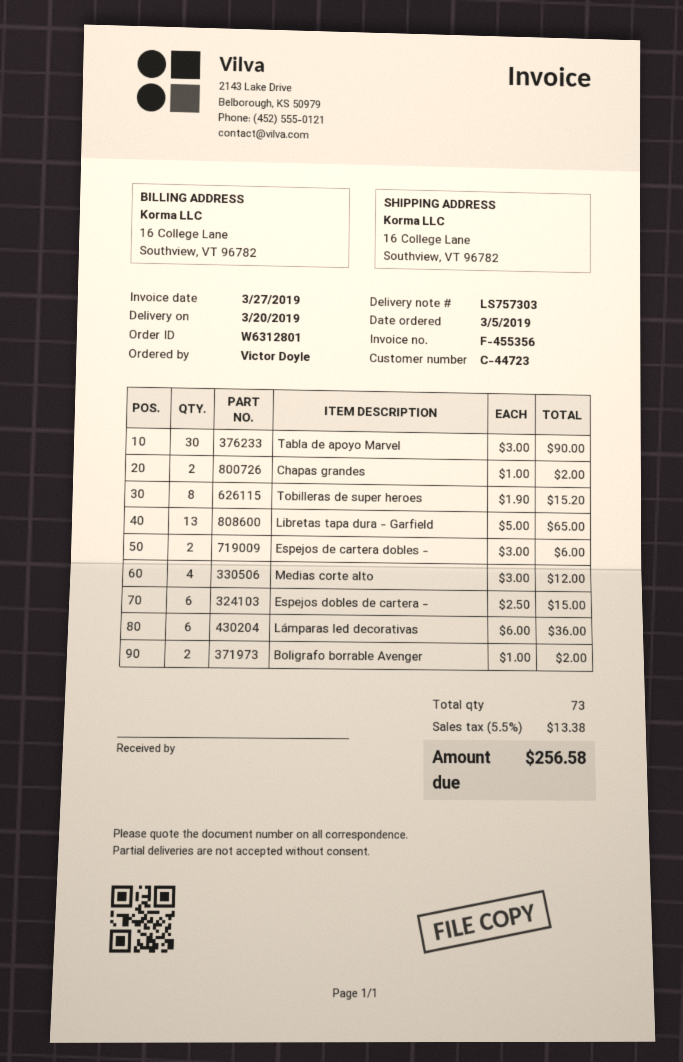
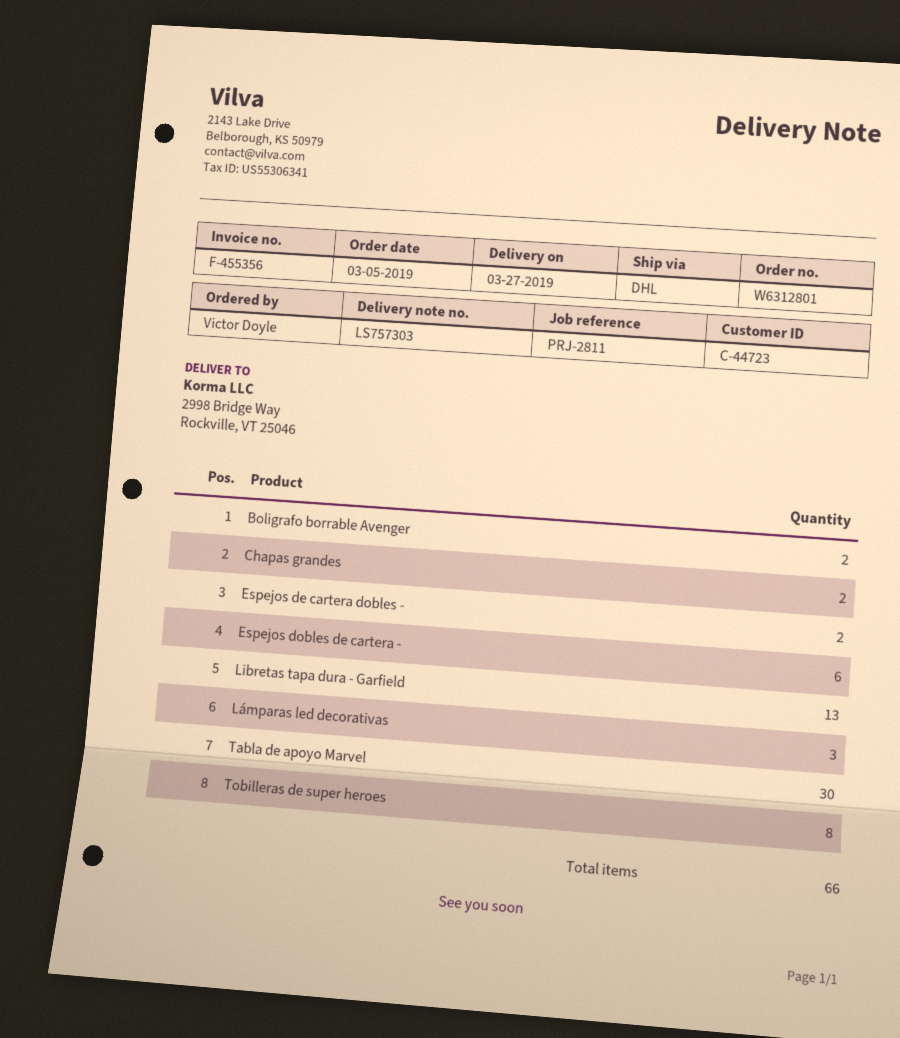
delivery date: 2019-03-20 -> 2019-03-27
ship to: 16 College Lane, Southview, VT 96782 -> 2998 Bridge Way, Rockville, VT 25046
Medias corte alto: 4 -> none
Lámparas led decorativas: 6 -> 3
total quantity: 73 -> 66

